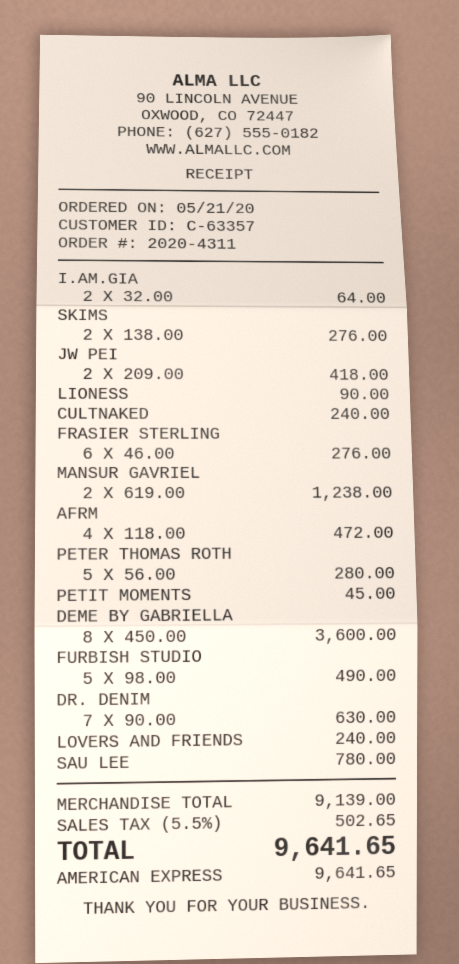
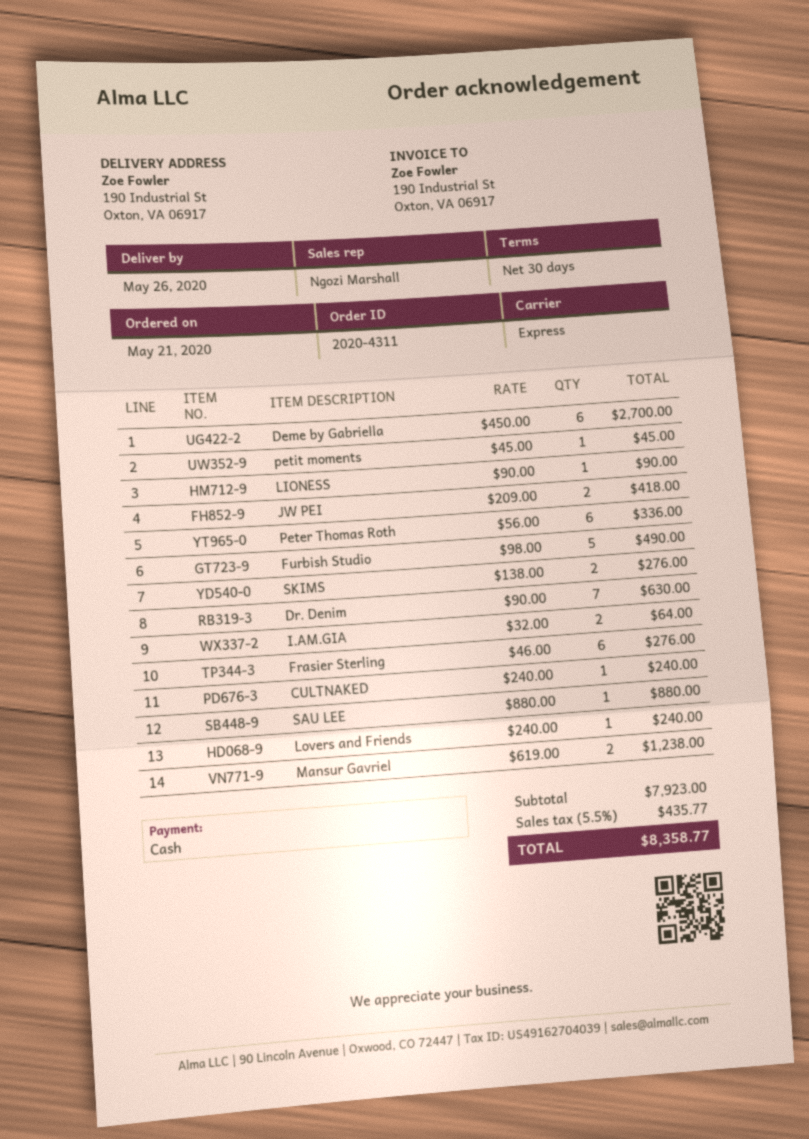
payment method: American Express -> cash
AFRM: 4 x 118.00 = 472.00 -> none
PETER THOMAS ROTH: 5 x 56.00 = 280.00 -> 6 x 56.00 = 336.00
DEME BY GABRIELLA: 8 x 450.00 = 3600.00 -> 6 x 450.00 = 2700.00
SAU LEE: 1 x 780.00 = 780.00 -> 1 x 880.00 = 880.00
subtotal: 9139.00 -> 7923.00
tax: 5.5% = 502.65 -> 5.5% = 435.77
total: 9641.65 -> 8358.77

